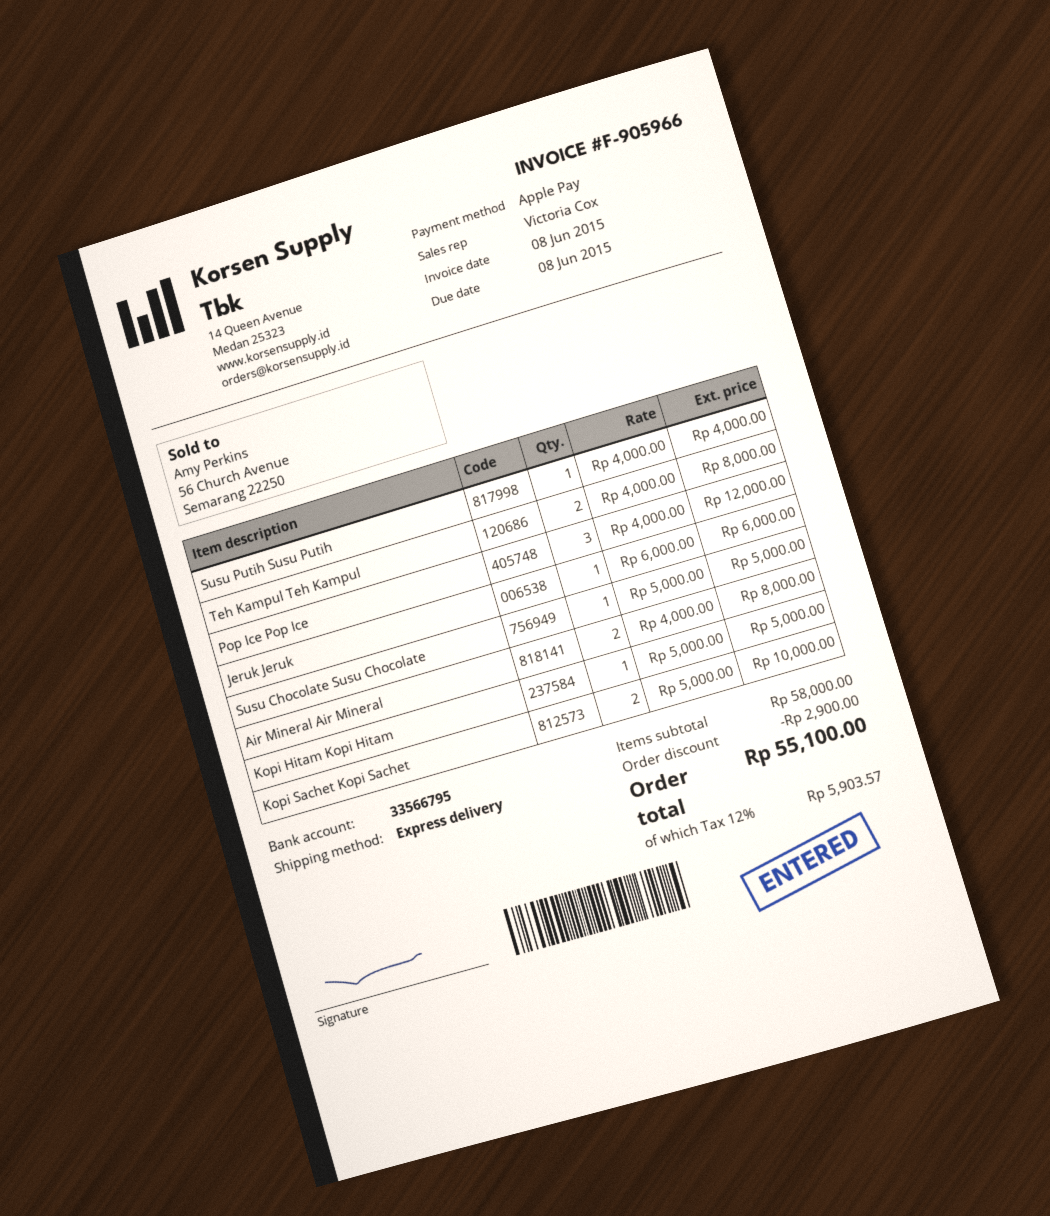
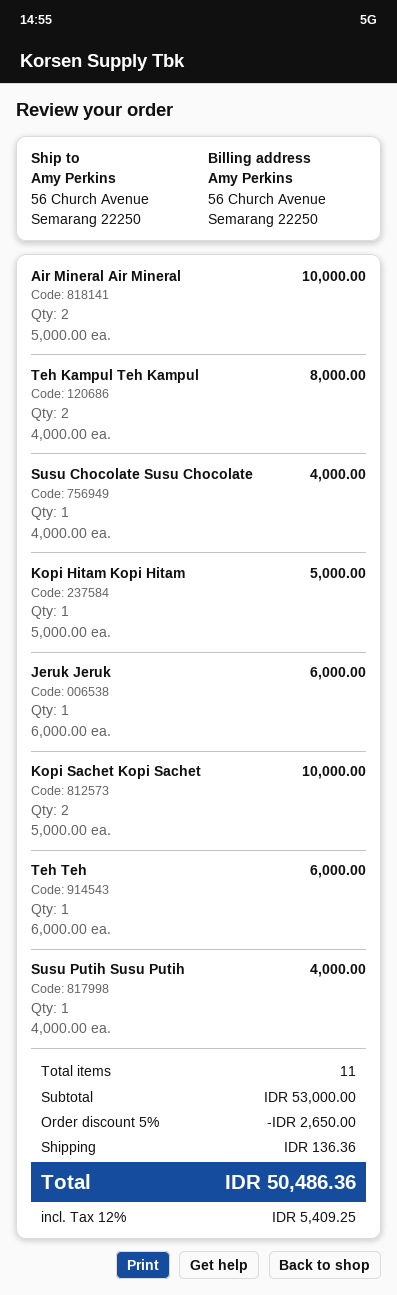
Pop Ice Pop Ice: 3 x 4000.00 = 12000.00 -> none
Susu Chocolate Susu Chocolate: 1 x 5000.00 = 5000.00 -> 1 x 4000.00 = 4000.00
Air Mineral Air Mineral: 2 x 4000.00 = 8000.00 -> 2 x 5000.00 = 10000.00
Teh Teh: none -> 1 x 6000.00 = 6000.00
subtotal: 58000.00 -> 53000.00
discount: 2900.00 -> 2650.00
shipping: none -> 136.36
tax: 12% = 5903.57 -> 12% = 5409.25
total: 55100.00 -> 50486.36

